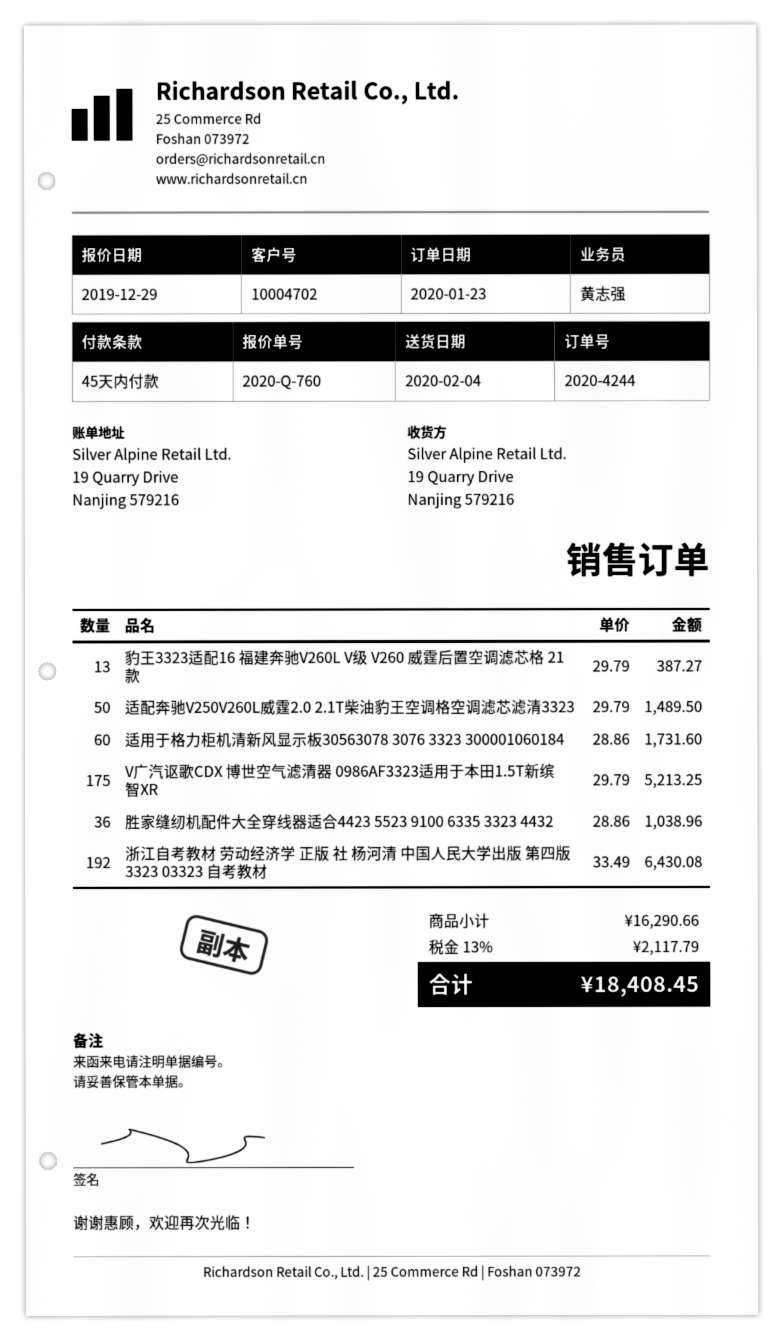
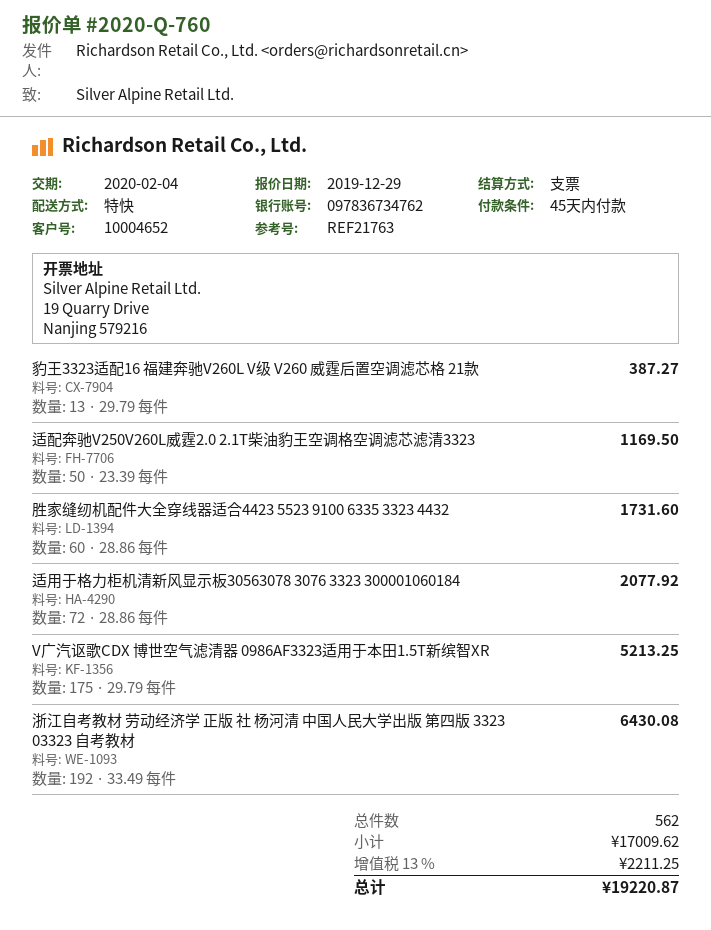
customer number: 10004702 -> 10004652
适配奔驰V250V260L威霆2.0 2.1T柴油豹王空调格空调滤芯滤清3323: 50 x 29.79 = 1489.50 -> 50 x 23.39 = 1169.50
适用于格力柜机清新风显示板30563078 3076 3323 300001060184: 60 x 28.86 = 1731.60 -> 72 x 28.86 = 2077.92
胜家缝纫机配件大全穿线器适合4423 5523 9100 6335 3323 4432: 36 x 28.86 = 1038.96 -> 60 x 28.86 = 1731.60
subtotal: 16290.66 -> 17009.62
tax: 13% = 2117.79 -> 13% = 2211.25
total: 18408.45 -> 19220.87

